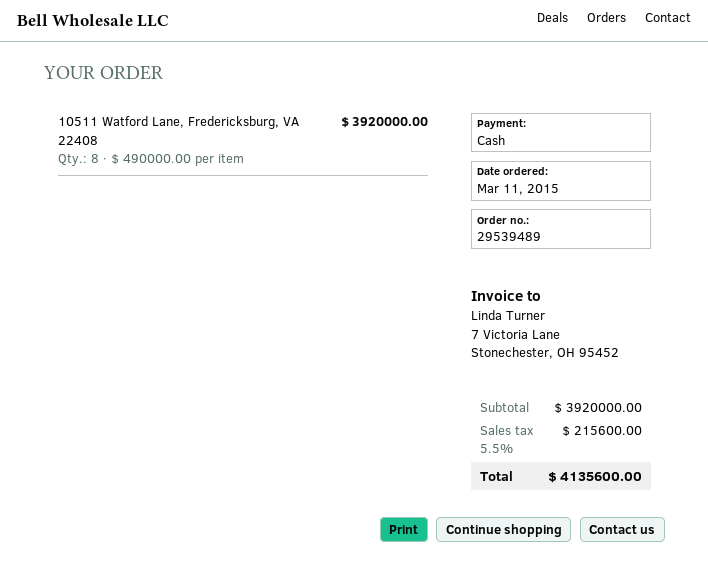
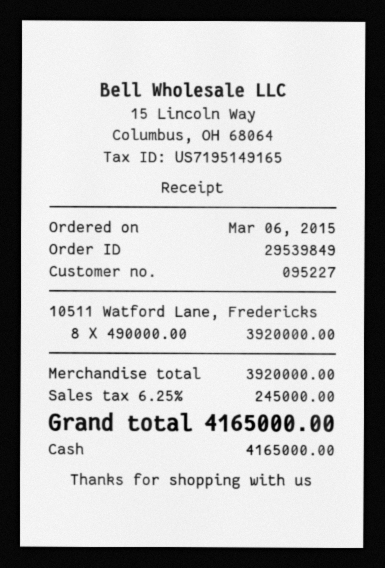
order number: 29539489 -> 29539849
order date: 2015-03-11 -> 2015-03-06
tax: 5.5% = 215600.00 -> 6.25% = 245000.00
total: 4135600.00 -> 4165000.00

